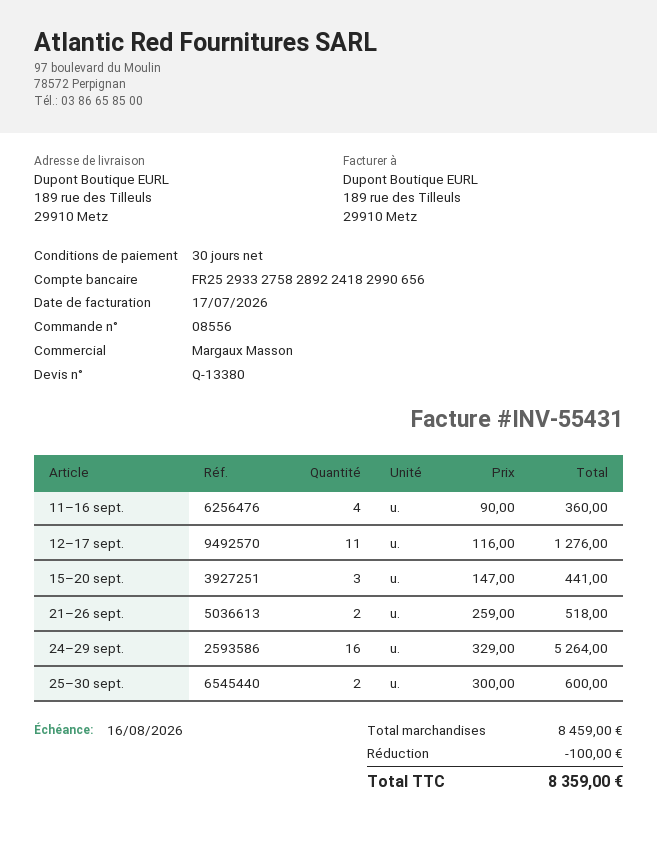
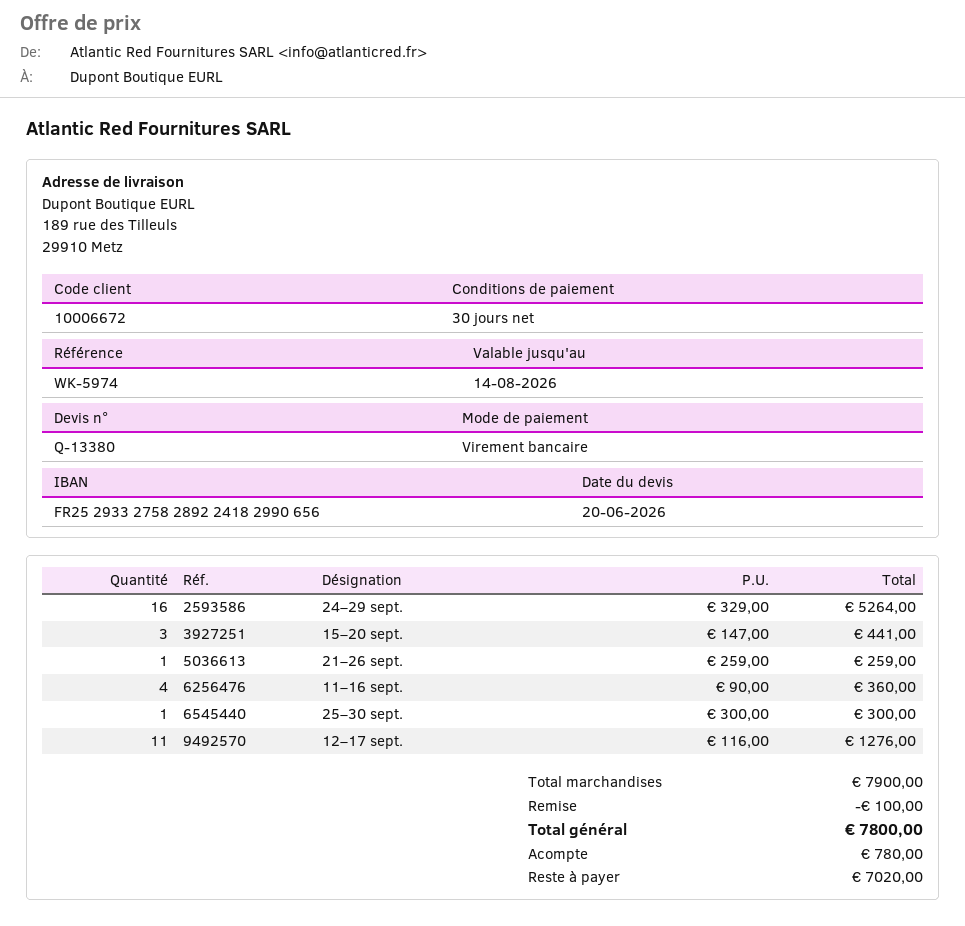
21–26 sept.: 2 x 259.00 = 518.00 -> 1 x 259.00 = 259.00
25–30 sept.: 2 x 300.00 = 600.00 -> 1 x 300.00 = 300.00
subtotal: 8459.00 -> 7900.00
total: 8359.00 -> 7800.00

